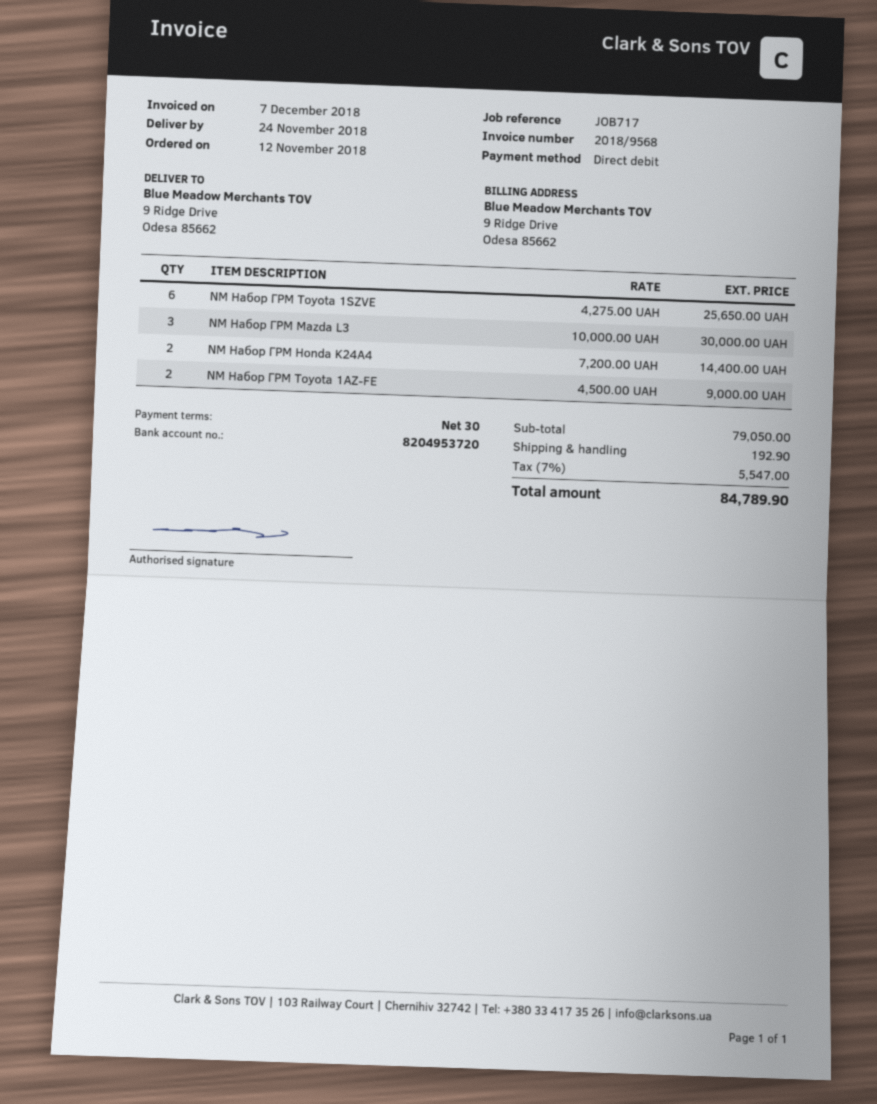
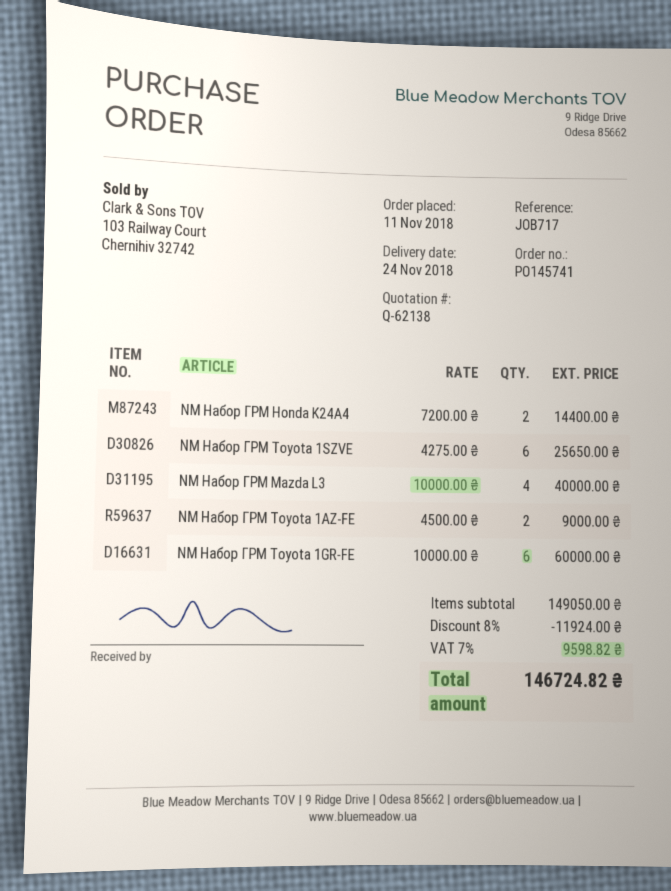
order date: 2018-11-12 -> 2018-11-11
NM Набор ГРМ Mazda L3: 3 x 10000.00 = 30000.00 -> 4 x 10000.00 = 40000.00
NM Набор ГРМ Toyota 1GR-FE: none -> 6 x 10000.00 = 60000.00
subtotal: 79050.00 -> 149050.00
discount: none -> 8% = 11924.00
shipping: 192.90 -> none
tax: 7% = 5547.00 -> 7% = 9598.82
total: 84789.90 -> 146724.82

